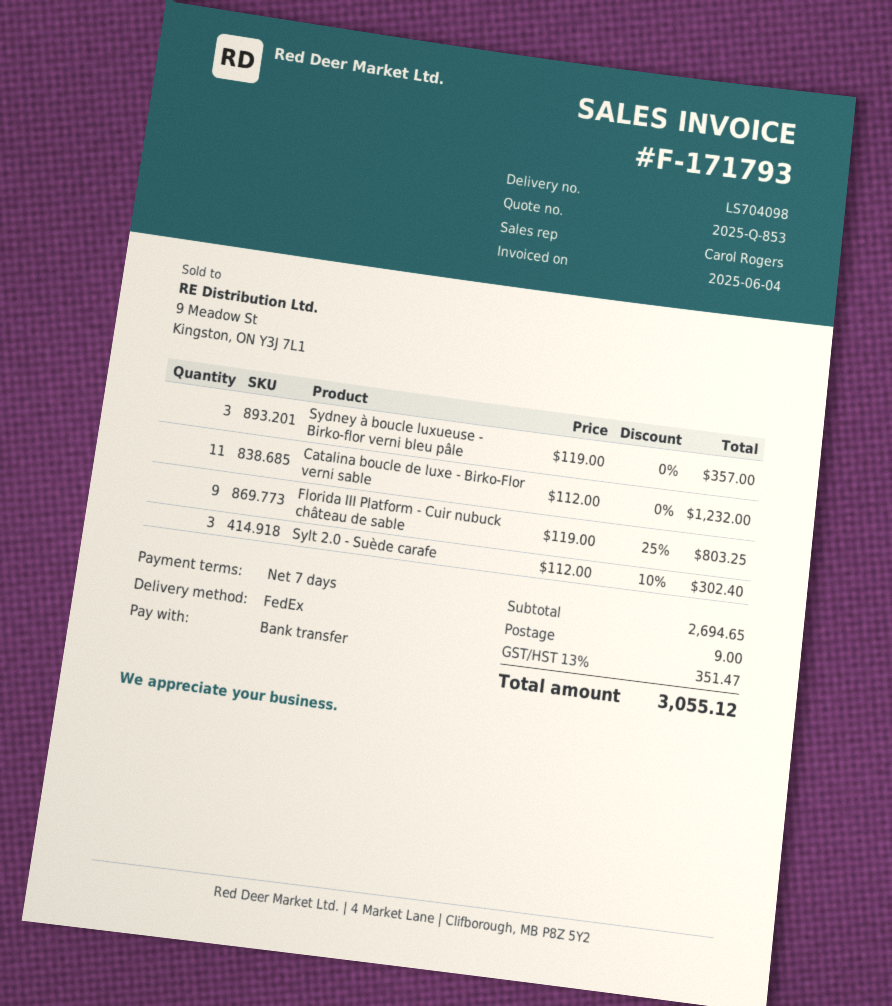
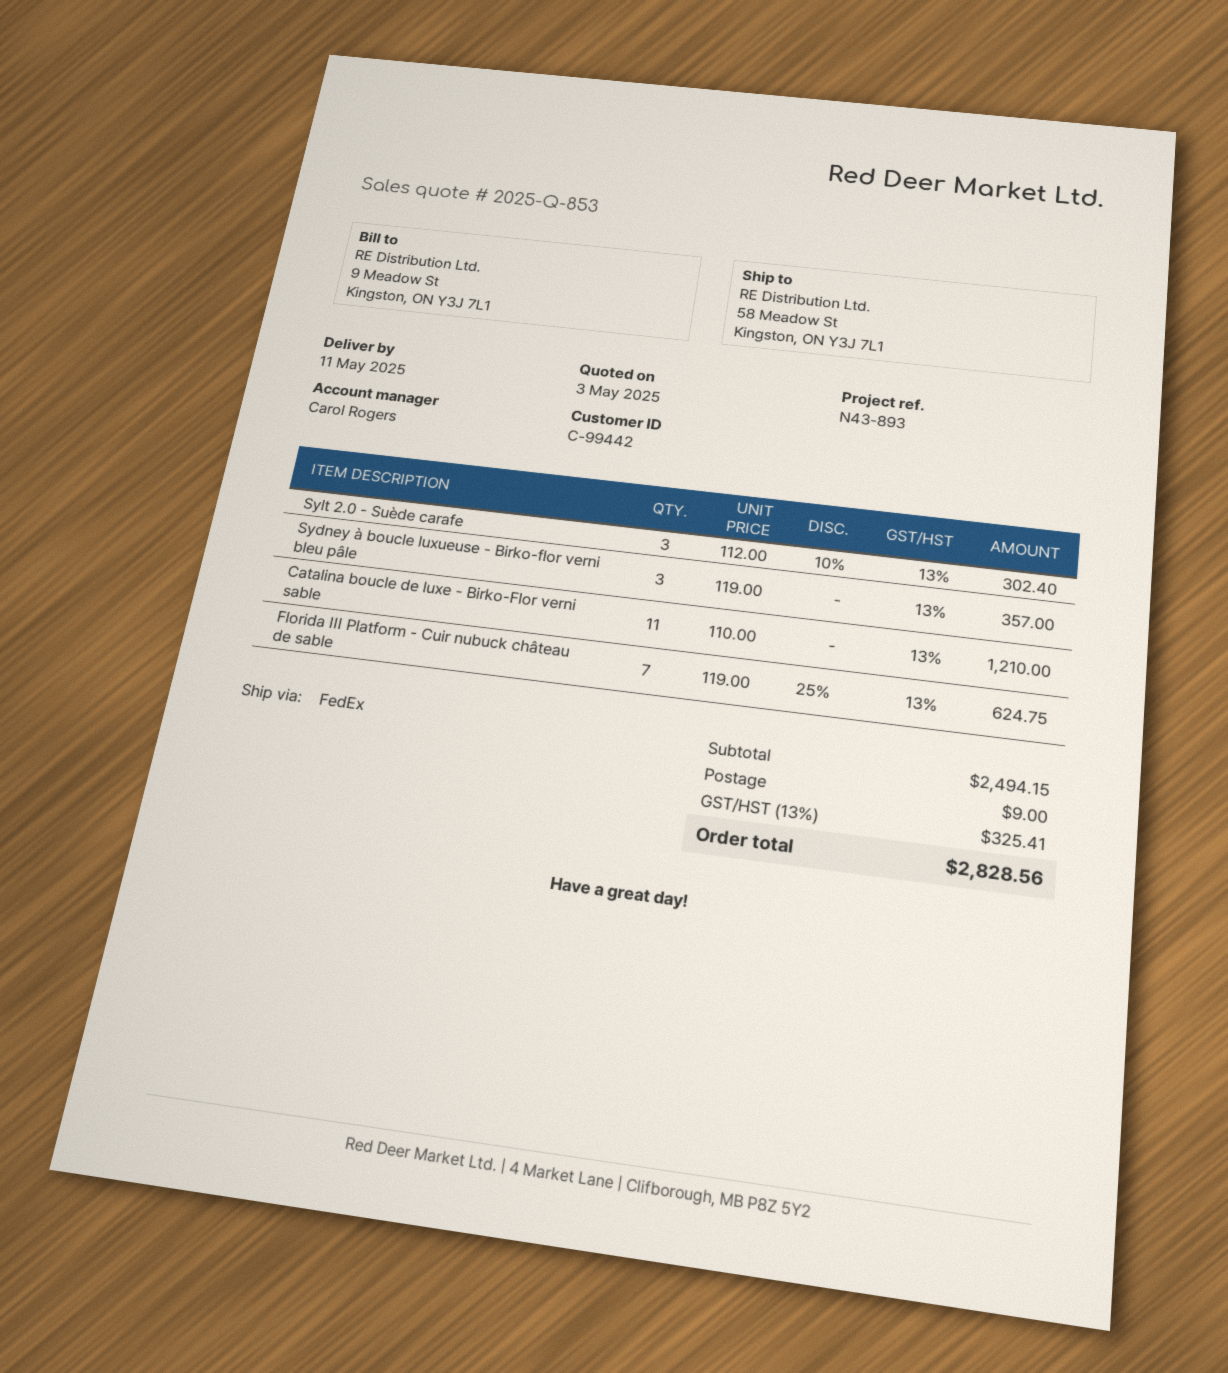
Catalina boucle de luxe - Birko-Flor verni sable: 11 x 112.00 = 1232.00 -> 11 x 110.00 = 1210.00
Florida III Platform - Cuir nubuck château de sable: 9 x 119.00 - 25% = 803.25 -> 7 x 119.00 - 25% = 624.75
subtotal: 2694.65 -> 2494.15
tax: 13% = 351.47 -> 13% = 325.41
total: 3055.12 -> 2828.56

